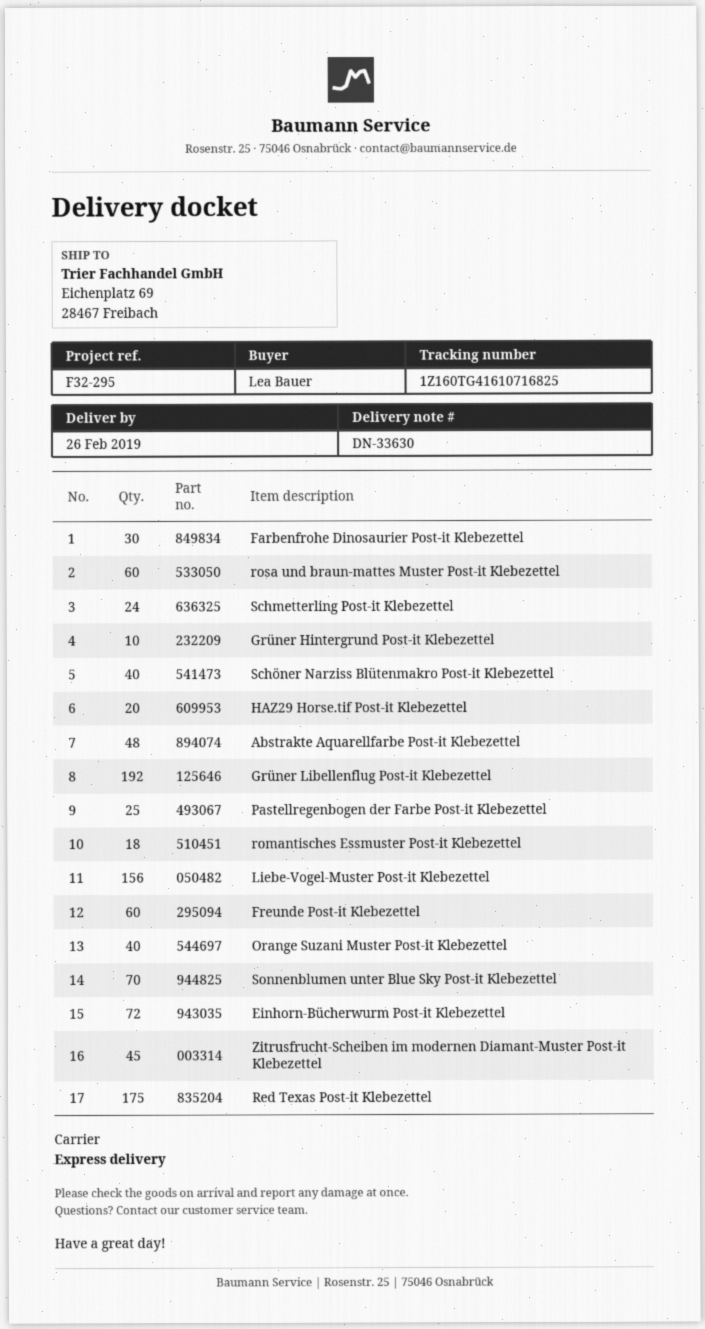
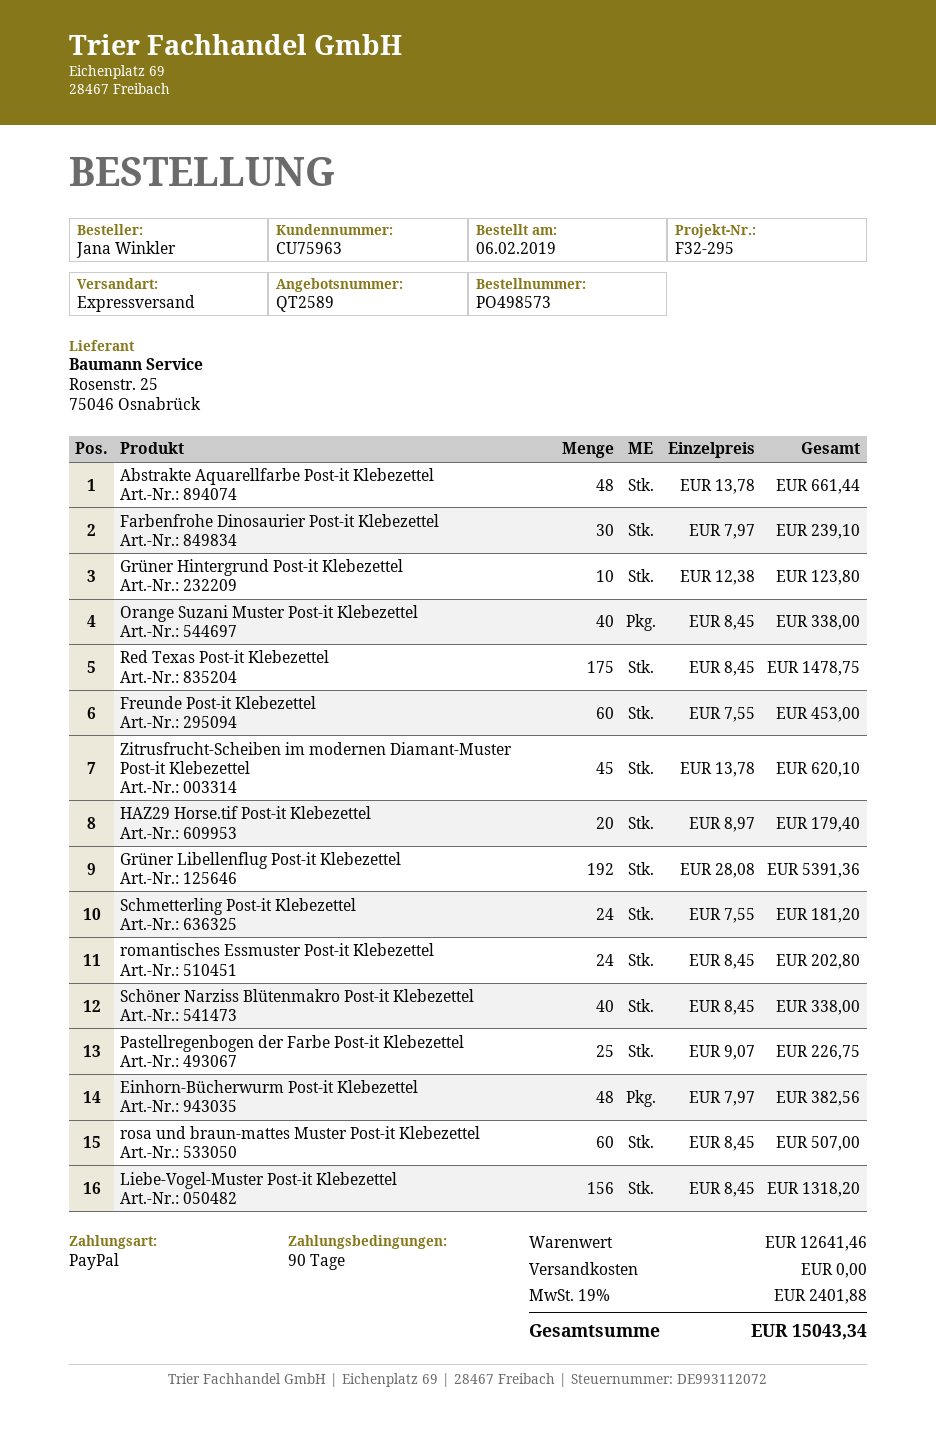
ordered by: Lea Bauer -> Jana Winkler
romantisches Essmuster Post-it Klebezettel: 18 -> 24
Sonnenblumen unter Blue Sky Post-it Klebezettel: 70 -> none
Einhorn-Bücherwurm Post-it Klebezettel: 72 -> 48

